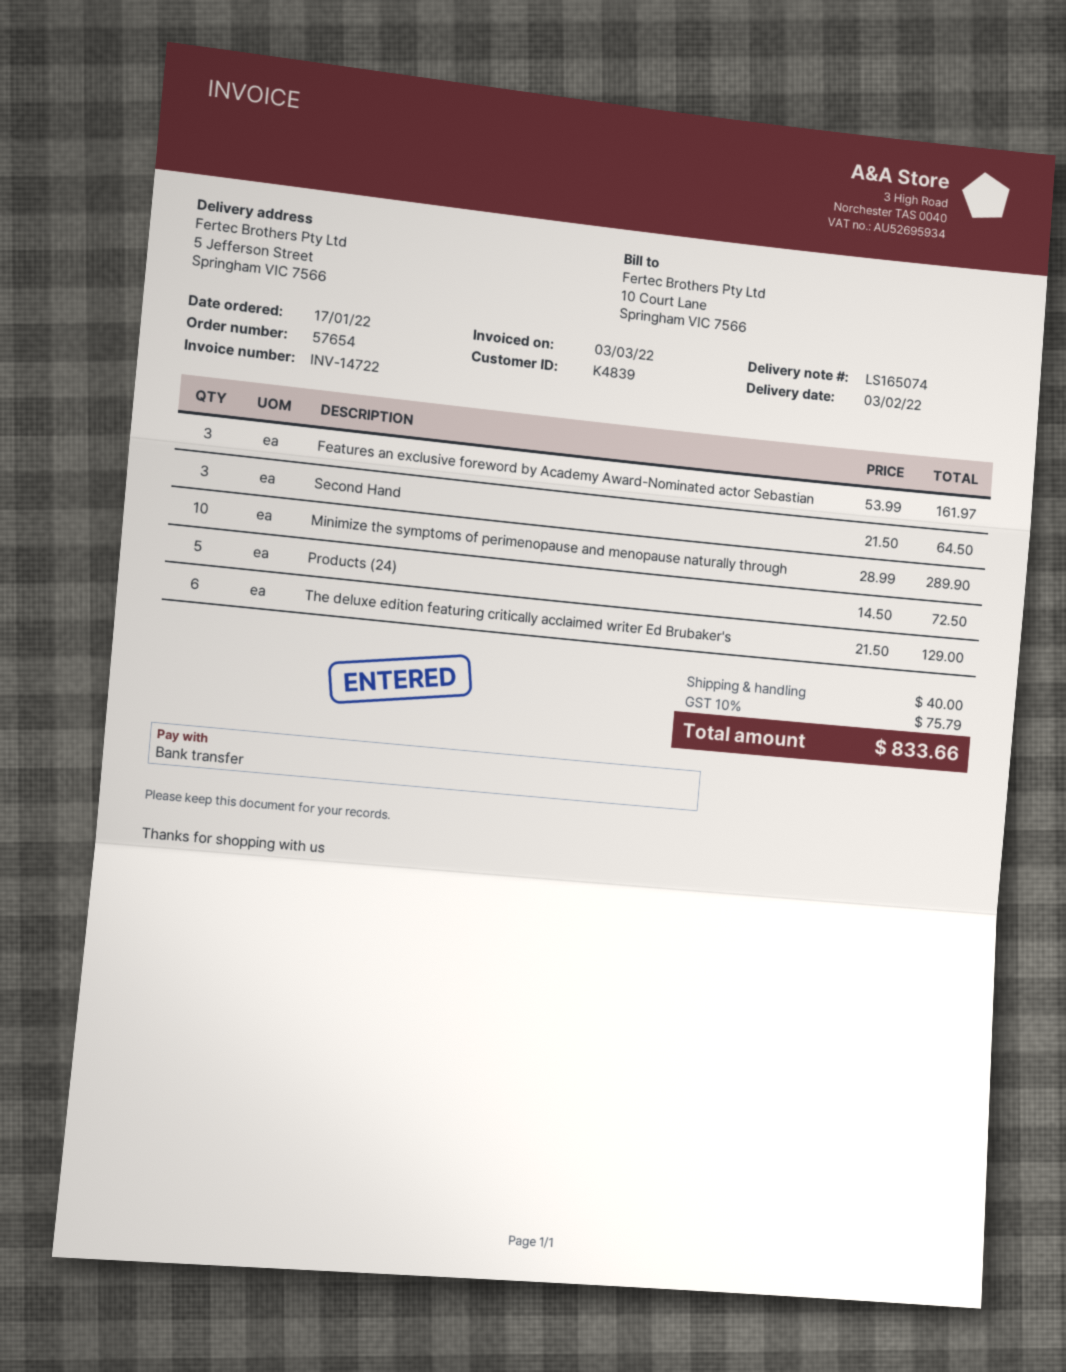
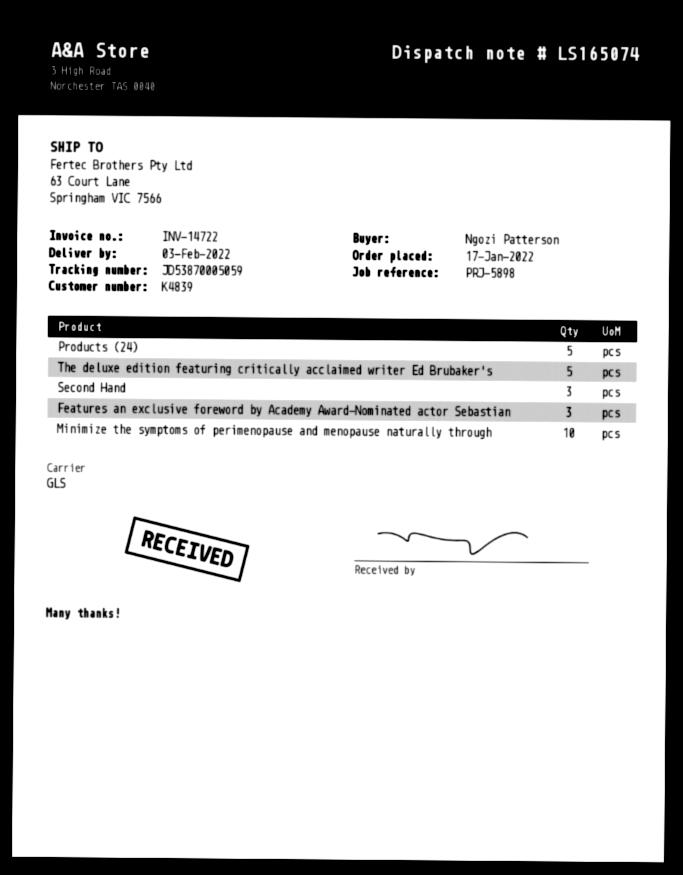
ship to: 5 Jefferson Street, Springham VIC 7566 -> 63 Court Lane, Springham VIC 7566
The deluxe edition featuring critically acclaimed writer Ed Brubaker's: 6 -> 5

